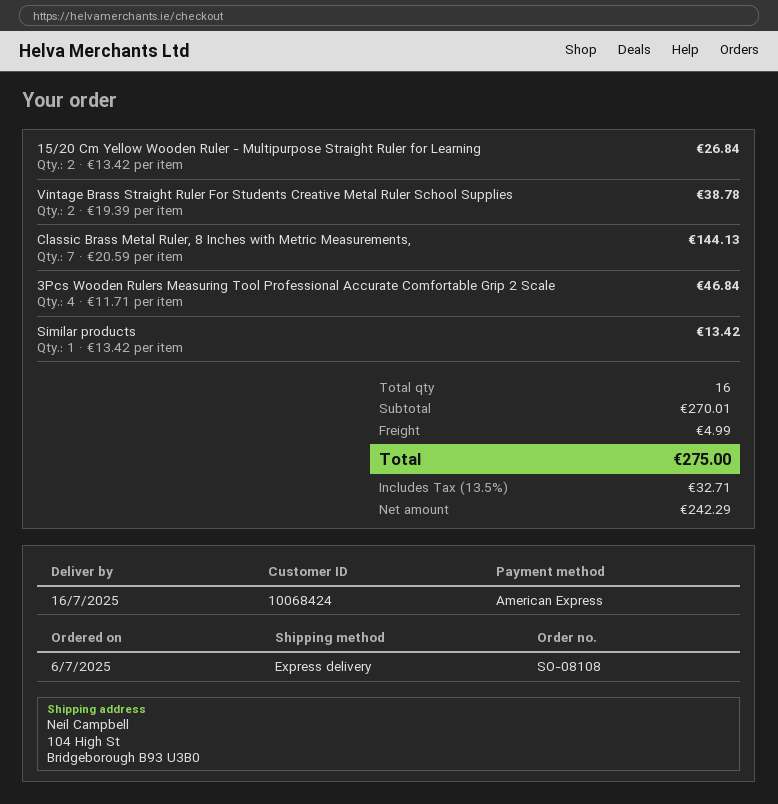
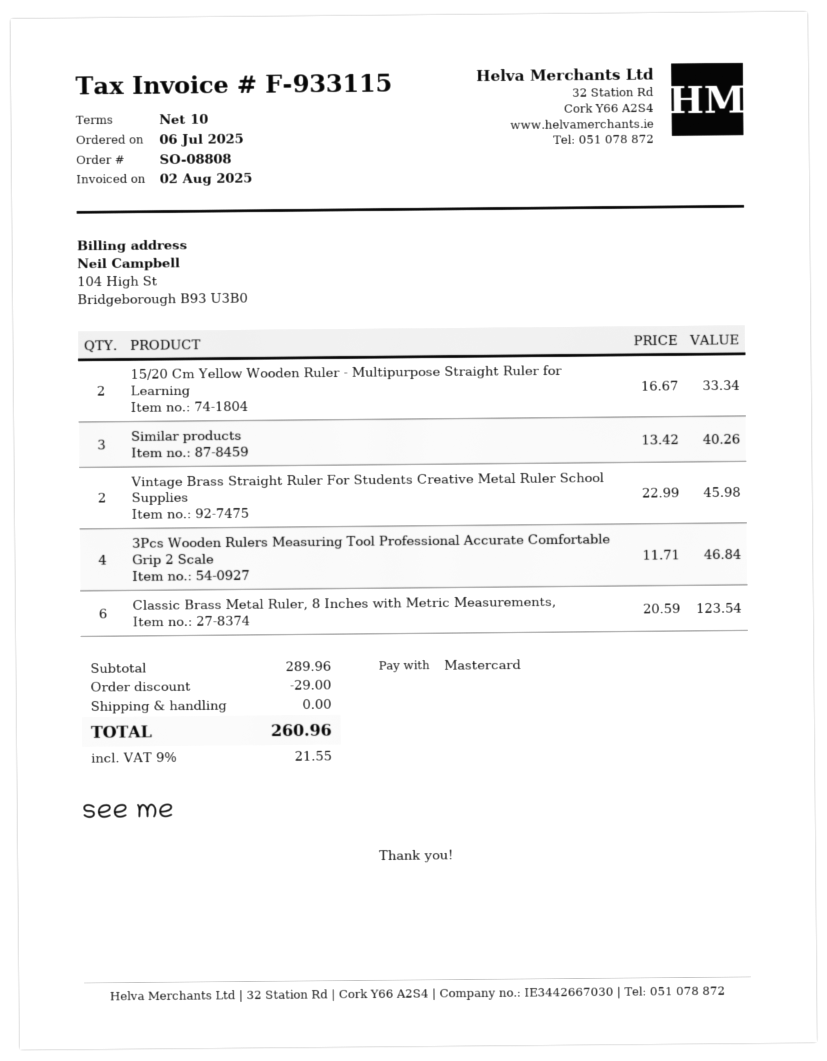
order number: SO-08108 -> SO-08808
payment method: American Express -> Mastercard
15/20 Cm Yellow Wooden Ruler - Multipurpose Straight Ruler for Learning: 2 x 13.42 = 26.84 -> 2 x 16.67 = 33.34
Vintage Brass Straight Ruler For Students Creative Metal Ruler School Supplies: 2 x 19.39 = 38.78 -> 2 x 22.99 = 45.98
Classic Brass Metal Ruler, 8 Inches with Metric Measurements,: 7 x 20.59 = 144.13 -> 6 x 20.59 = 123.54
Similar products: 1 x 13.42 = 13.42 -> 3 x 13.42 = 40.26
subtotal: 270.01 -> 289.96
discount: none -> 29.00
shipping: 4.99 -> 0.00
tax: 13.5% = 32.71 -> 9% = 21.55
total: 275.00 -> 260.96

